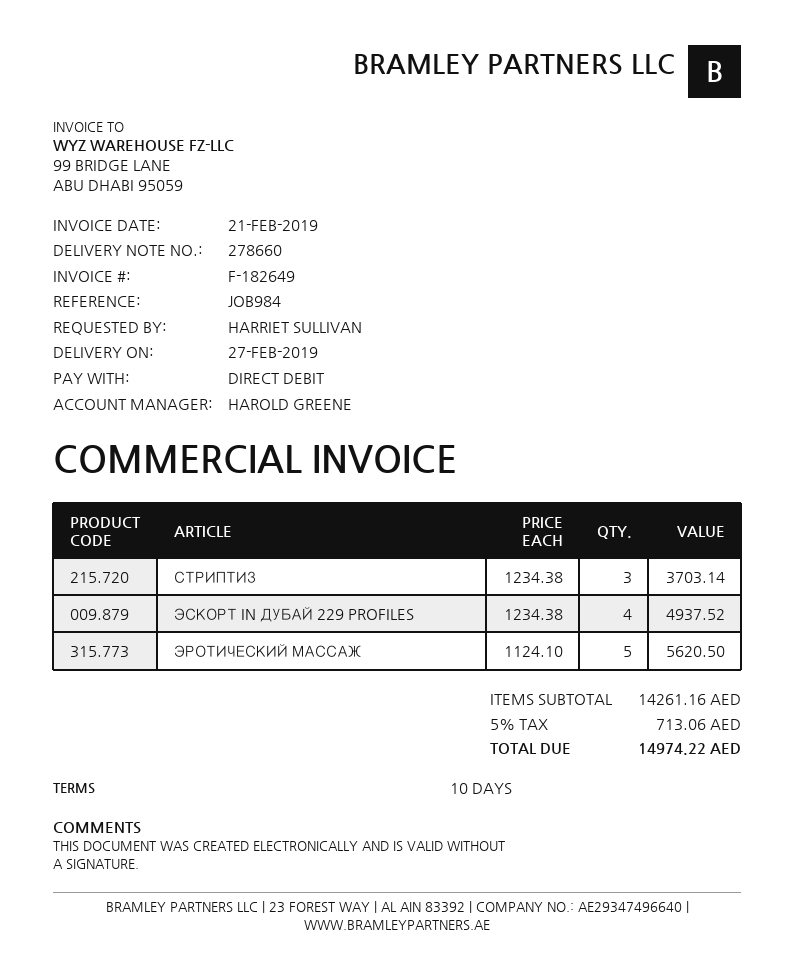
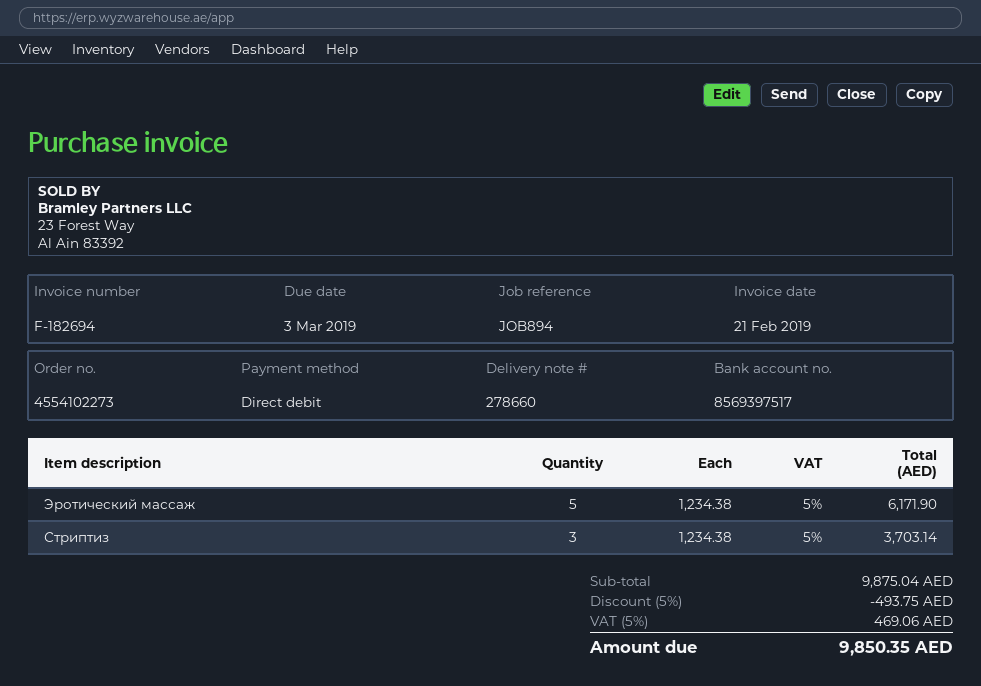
invoice number: F-182649 -> F-182694
reference: JOB984 -> JOB894
ЭСКОРТ IN ДУБАЙ 229 PROFILES: 4 x 1234.38 = 4937.52 -> none
ЭРОТИЧЕСКИЙ МАССАЖ: 5 x 1124.10 = 5620.50 -> 5 x 1234.38 = 6171.90
subtotal: 14261.16 -> 9875.04
discount: none -> 5% = 493.75
tax: 5% = 713.06 -> 5% = 469.06
total: 14974.22 -> 9850.35

